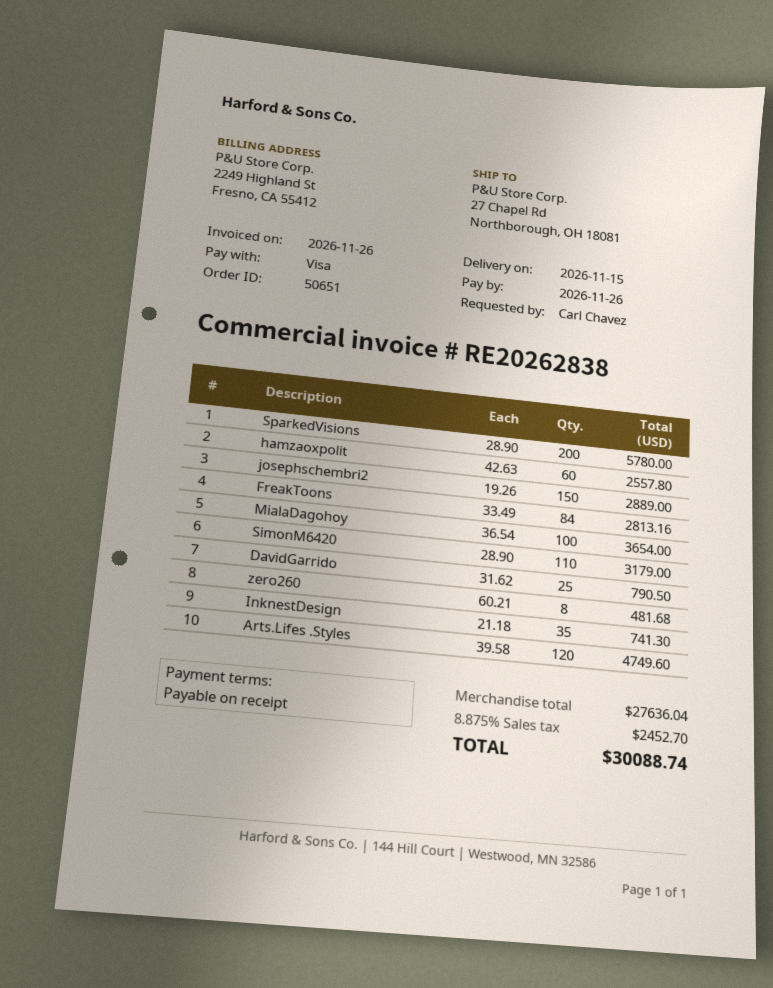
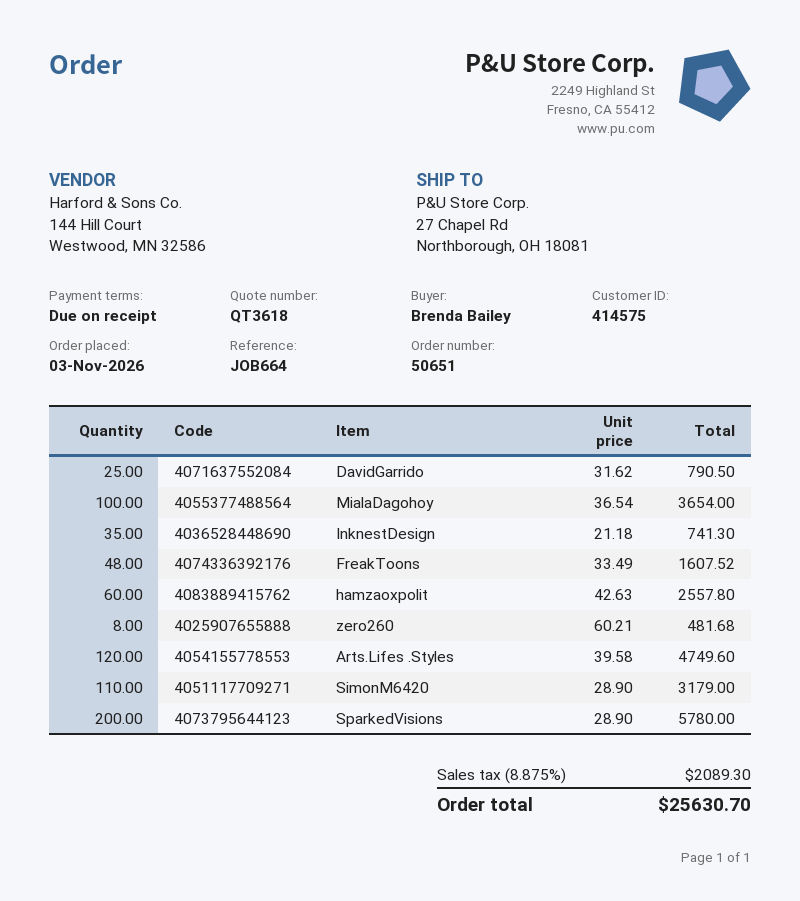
ordered by: Carl Chavez -> Brenda Bailey
josephschembri2: 150 x 19.26 = 2889.00 -> none
FreakToons: 84 x 33.49 = 2813.16 -> 48 x 33.49 = 1607.52
tax: 8.875% = 2452.70 -> 8.875% = 2089.30
total: 30088.74 -> 25630.70

